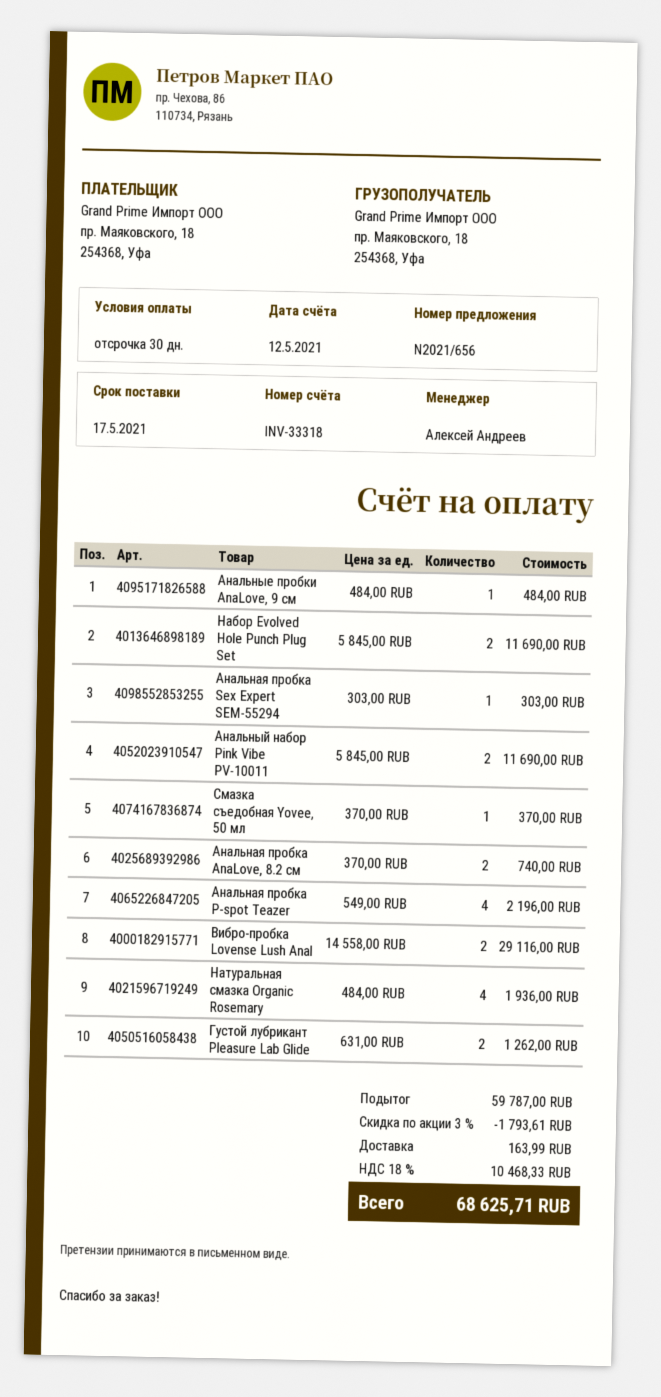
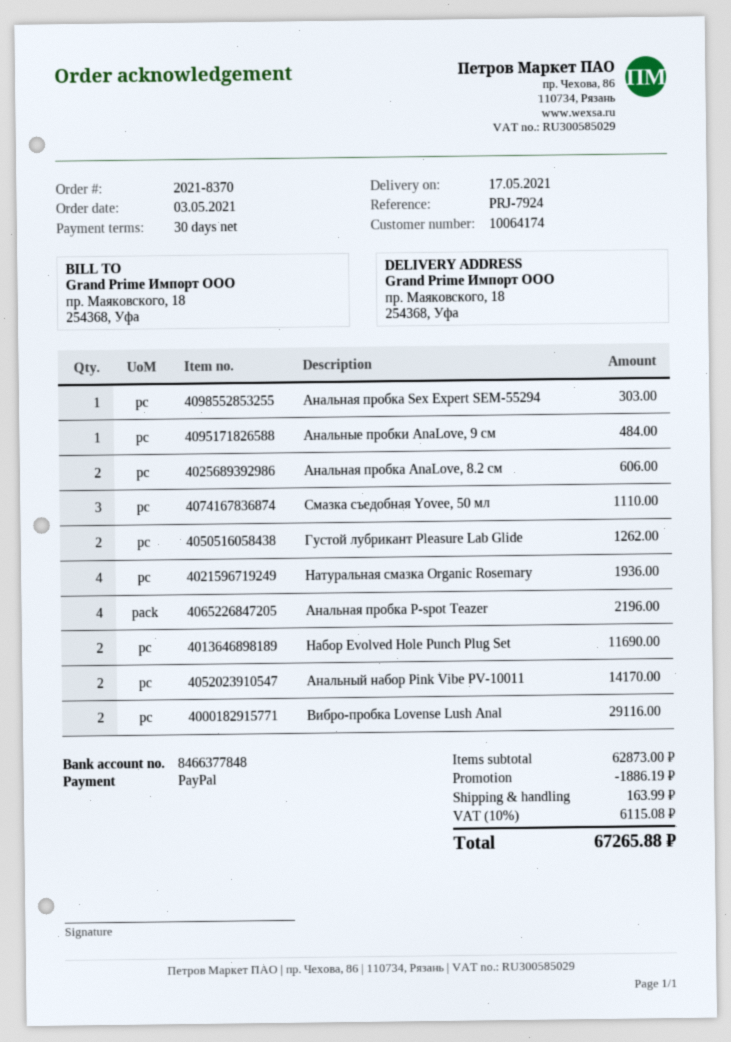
Анальный набор Pink Vibe PV-10011: 2 for 11690.00 -> 2 for 14170.00
Смазка съедобная Yovee, 50 мл: 1 for 370.00 -> 3 for 1110.00
Анальная пробка AnaLove, 8.2 см: 2 for 740.00 -> 2 for 606.00
subtotal: 59787.00 -> 62873.00
discount: 1793.61 -> 1886.19
tax: 18% = 10468.33 -> 10% = 6115.08
total: 68625.71 -> 67265.88

